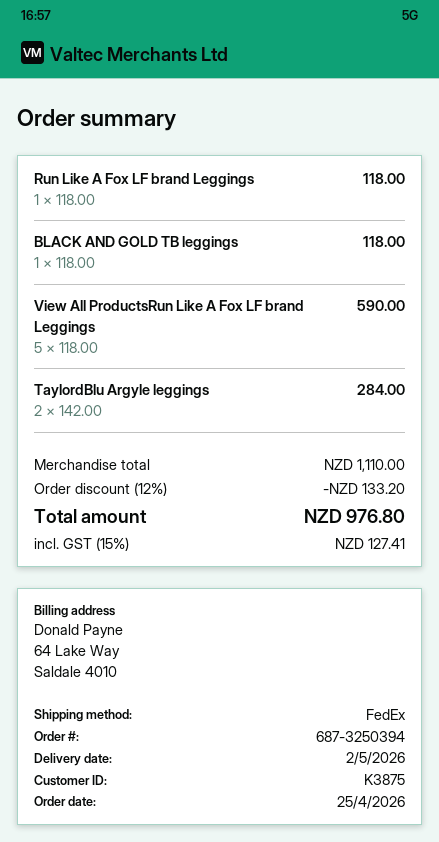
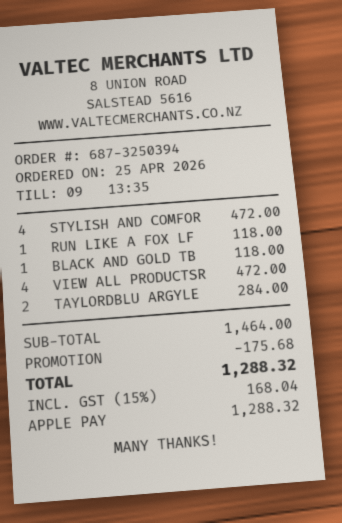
View All ProductsRun Like A Fox LF brand Leggings: 5 for 590.00 -> 4 for 472.00
STYLISH AND COMFOR: none -> 4 for 472.00
subtotal: 1110.00 -> 1464.00
discount: 133.20 -> 175.68
tax: 15% = 127.41 -> 15% = 168.04
total: 976.80 -> 1288.32

